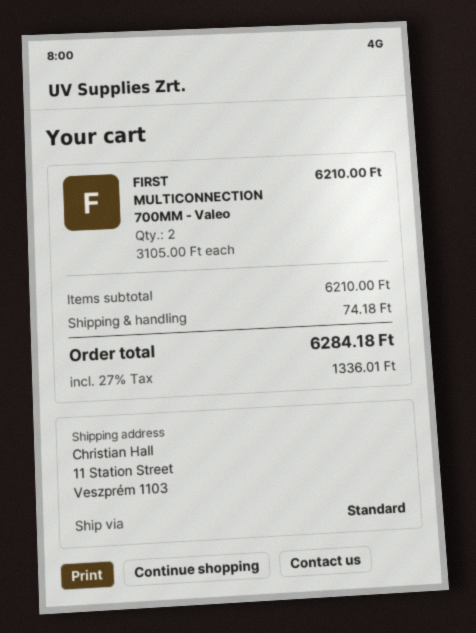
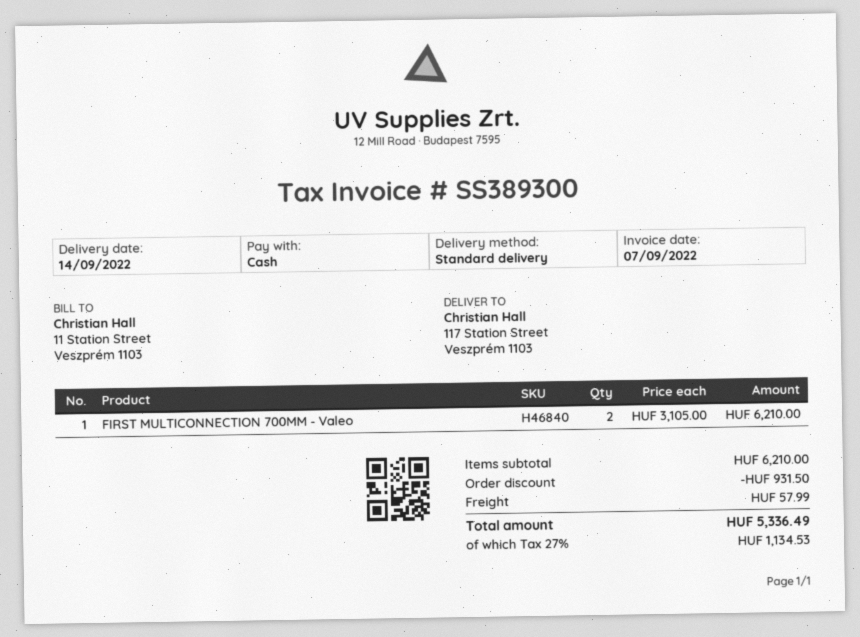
ship to: 11 Station Street, Veszprém 1103 -> 117 Station Street, Veszprém 1103
discount: none -> 931.50
shipping: 74.18 -> 57.99
tax: 27% = 1336.01 -> 27% = 1134.53
total: 6284.18 -> 5336.49

